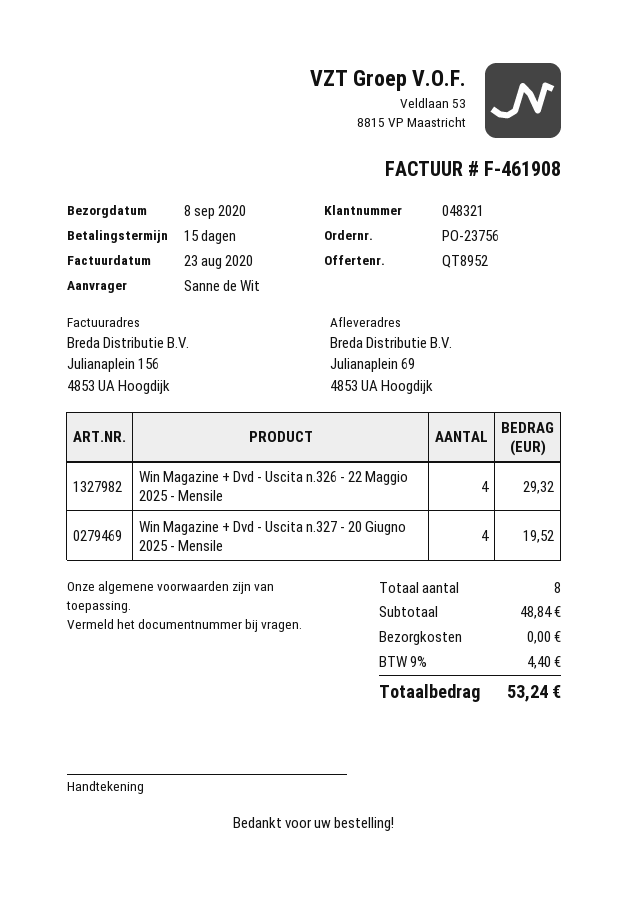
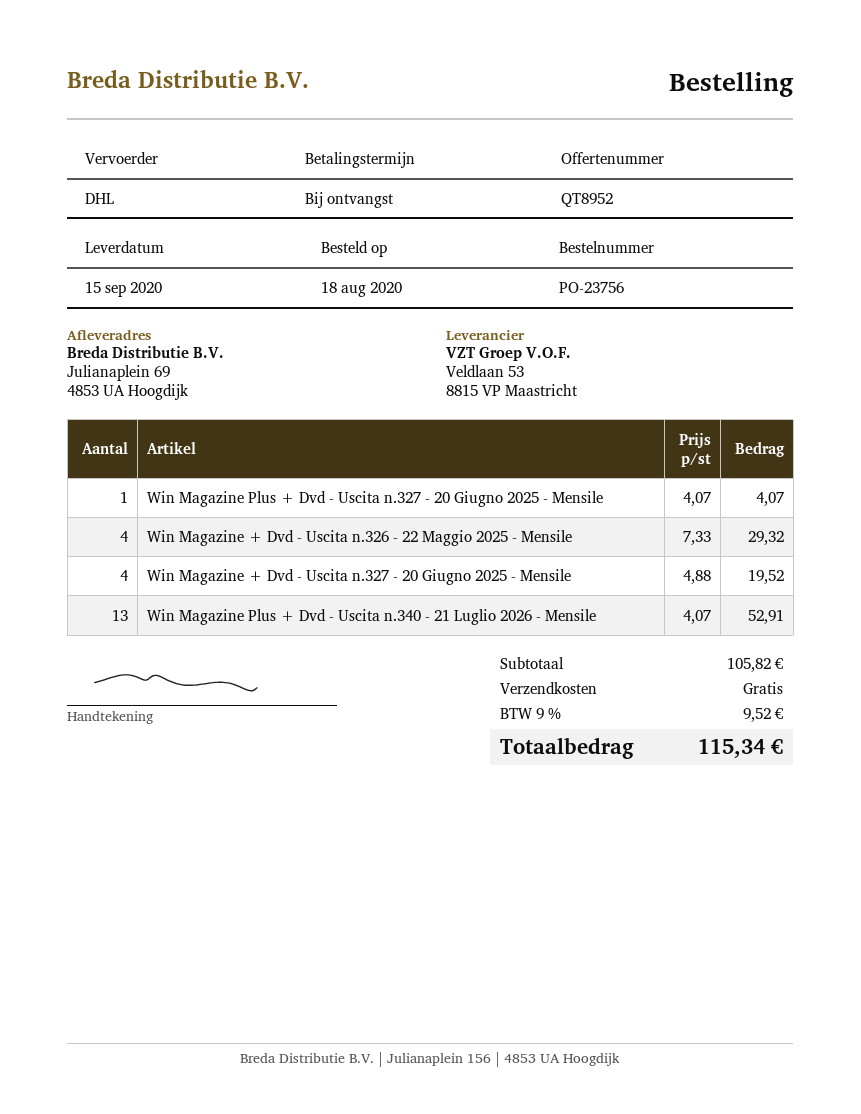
delivery date: 2020-09-08 -> 2020-09-15
payment terms: 15 days -> on receipt
Win Magazine Plus + Dvd - Uscita n.327 - 20 Giugno 2025 - Mensile: none -> 1 for 4.07
Win Magazine Plus + Dvd - Uscita n.340 - 21 Luglio 2026 - Mensile: none -> 13 for 52.91
subtotal: 48.84 -> 105.82
tax: 9% = 4.40 -> 9% = 9.52
total: 53.24 -> 115.34

